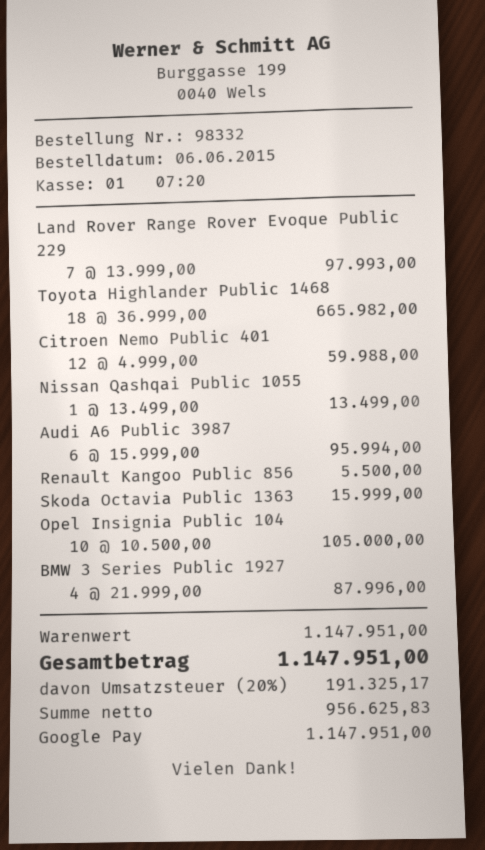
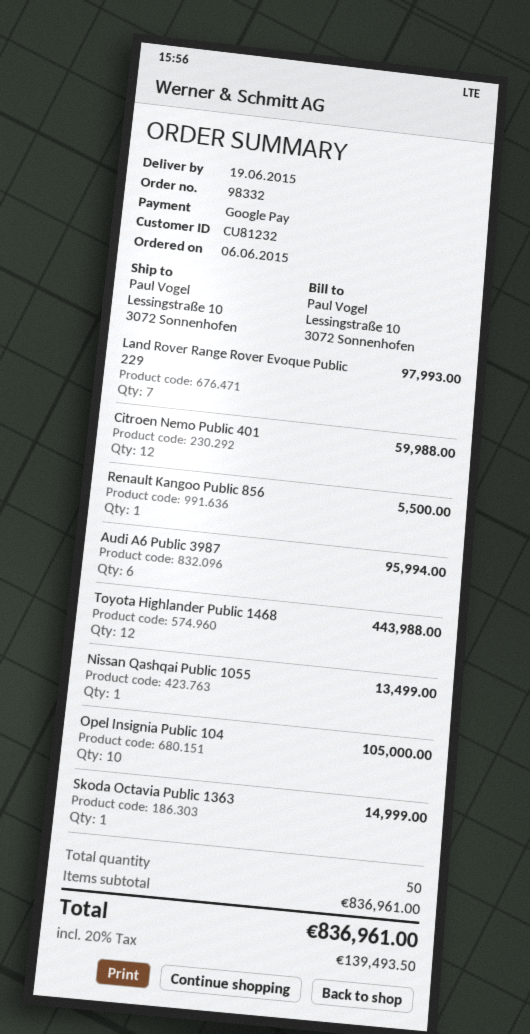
Toyota Highlander Public 1468: 18 for 665982.00 -> 12 for 443988.00
Skoda Octavia Public 1363: 1 for 15999.00 -> 1 for 14999.00
BMW 3 Series Public 1927: 4 for 87996.00 -> none
subtotal: 1147951.00 -> 836961.00
tax: 20% = 191325.17 -> 20% = 139493.50
total: 1147951.00 -> 836961.00

